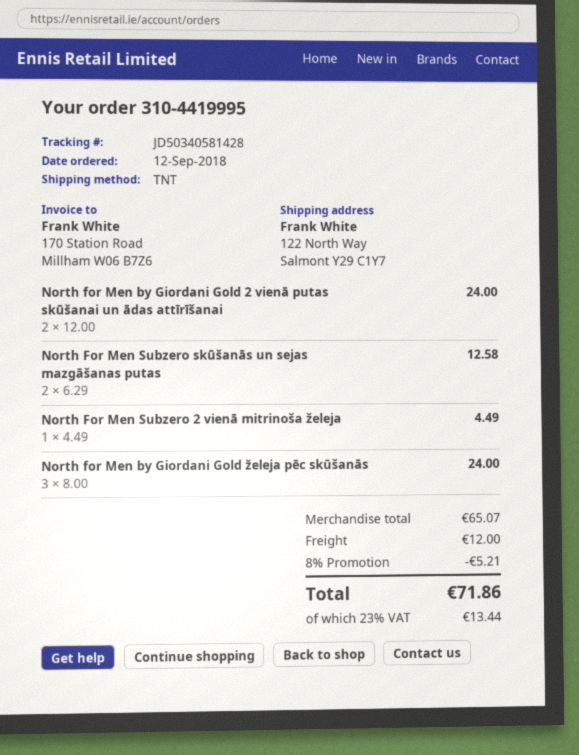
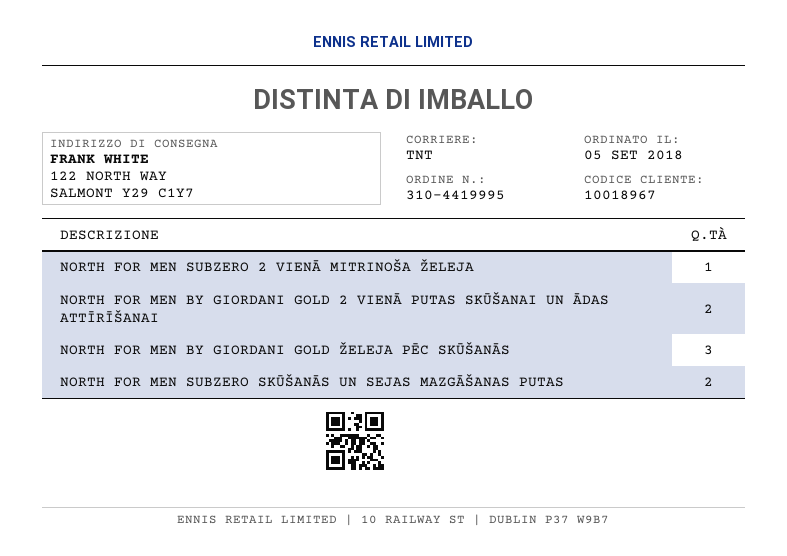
order date: 2018-09-12 -> 2018-09-05

